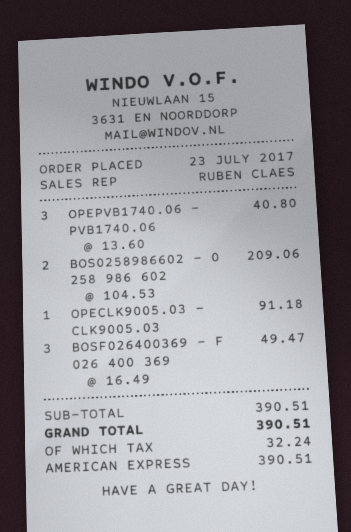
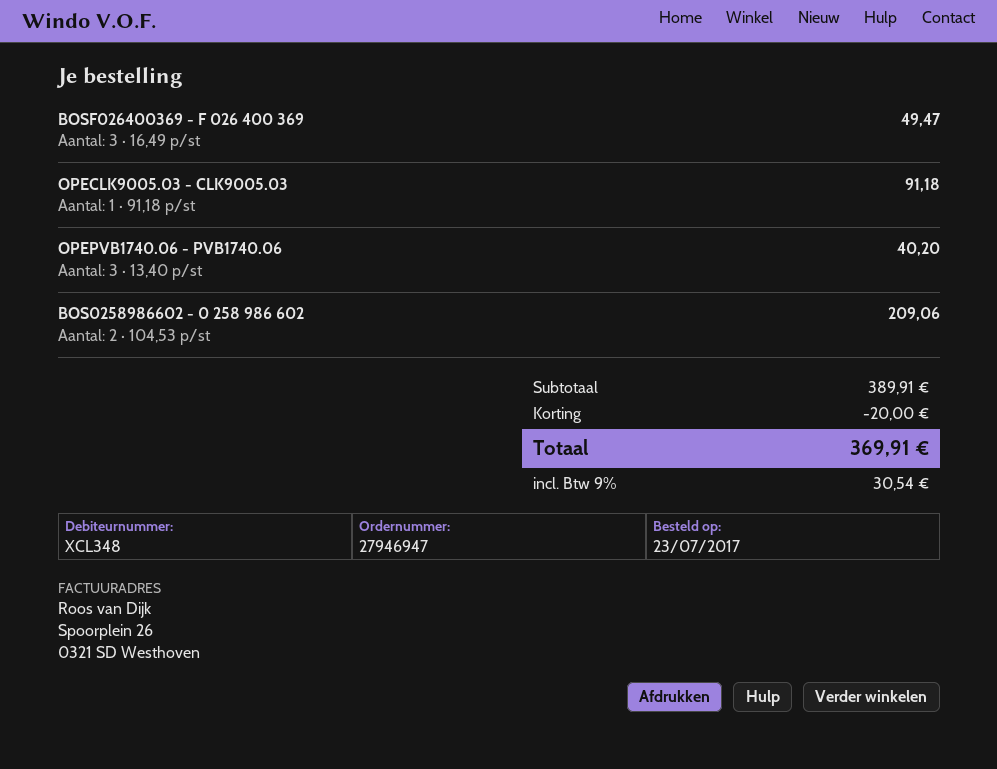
OPEPVB1740.06 - PVB1740.06: 3 x 13.60 = 40.80 -> 3 x 13.40 = 40.20
subtotal: 390.51 -> 389.91
discount: none -> 20.00
tax: 32.24 -> 30.54
total: 390.51 -> 369.91

